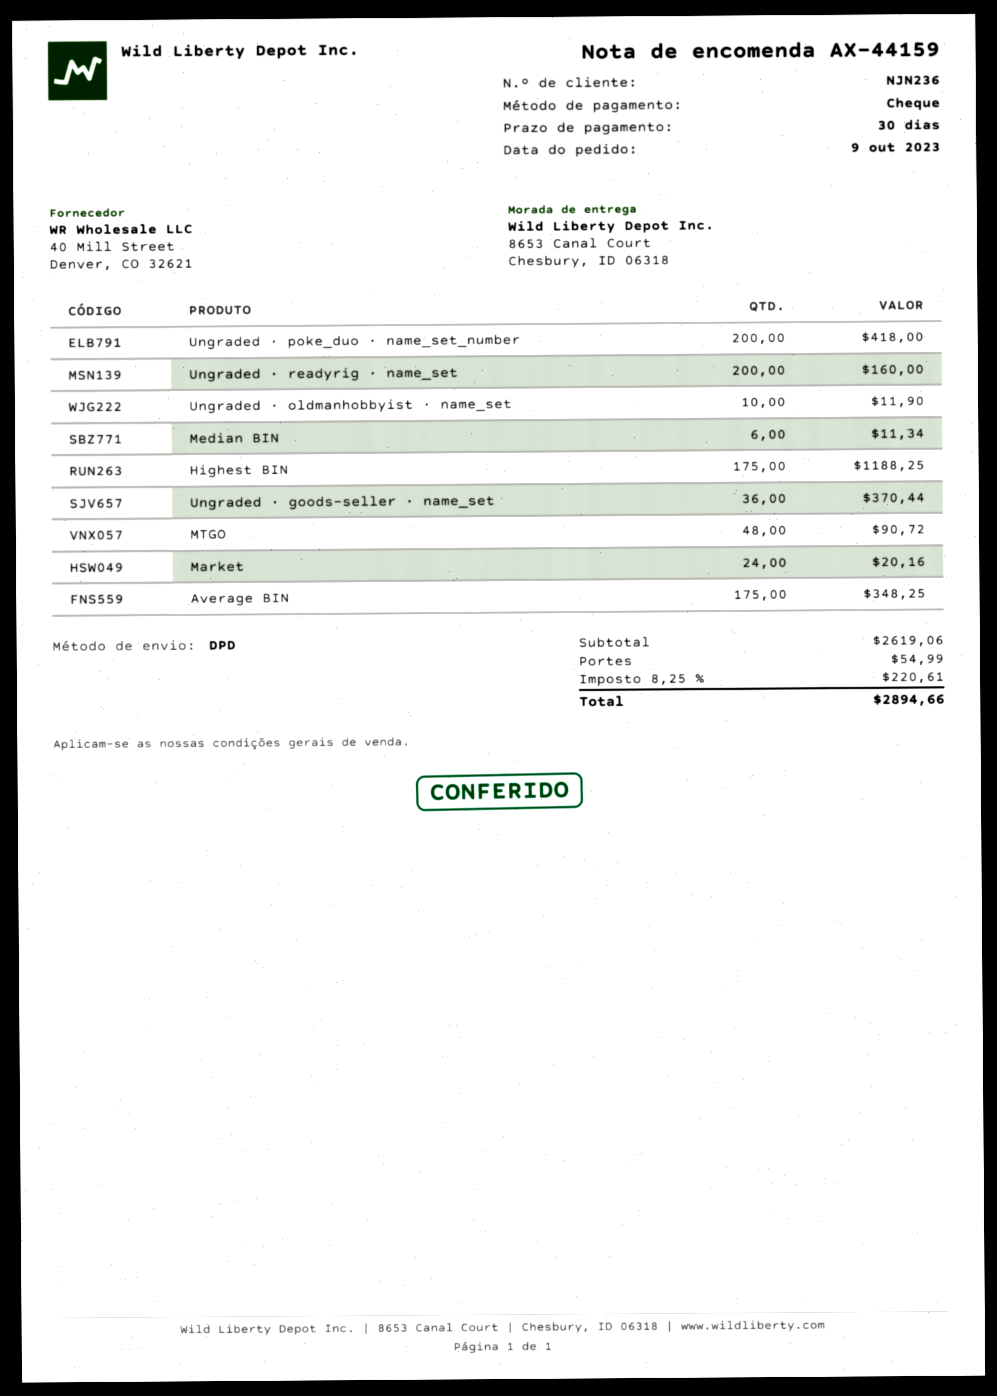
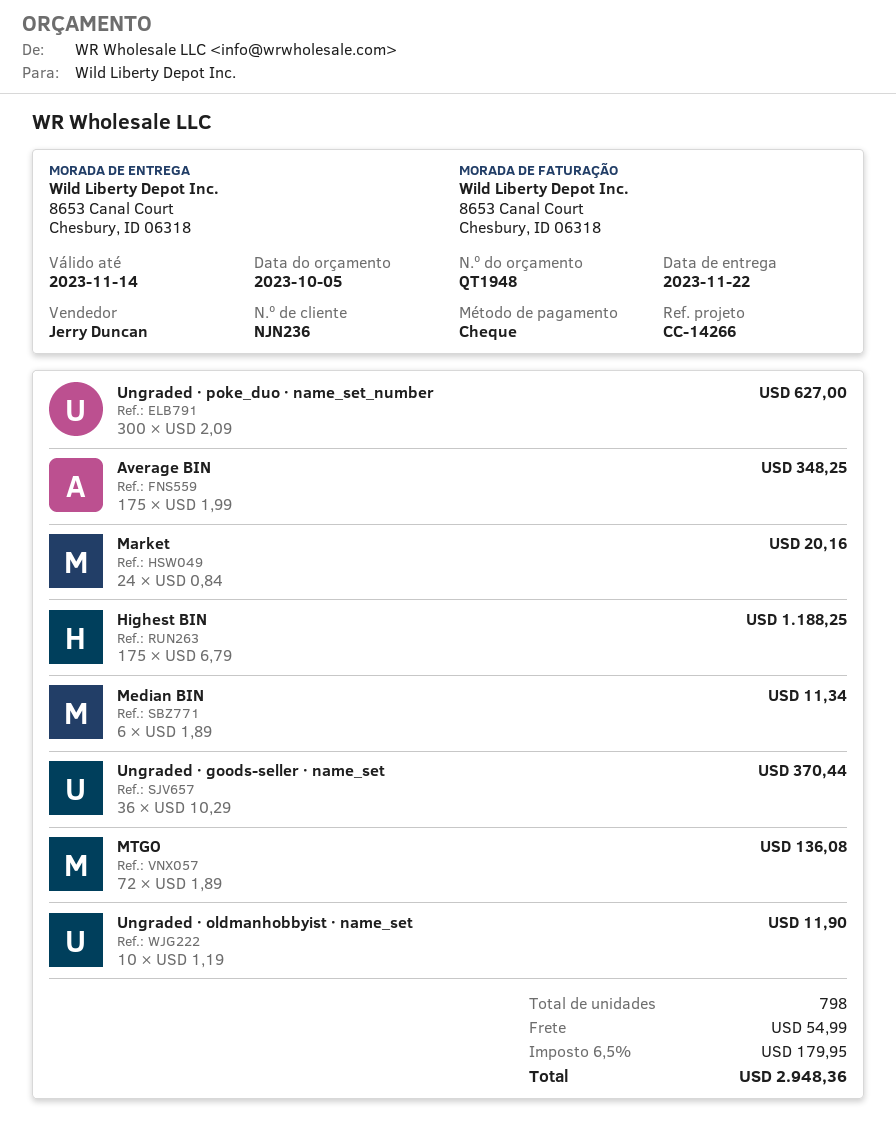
Ungraded · poke_duo · name_set_number: 200 for 418.00 -> 300 for 627.00
Ungraded · readyrig · name_set: 200 for 160.00 -> none
MTGO: 48 for 90.72 -> 72 for 136.08
tax: 8.25% = 220.61 -> 6.5% = 179.95
total: 2894.66 -> 2948.36

